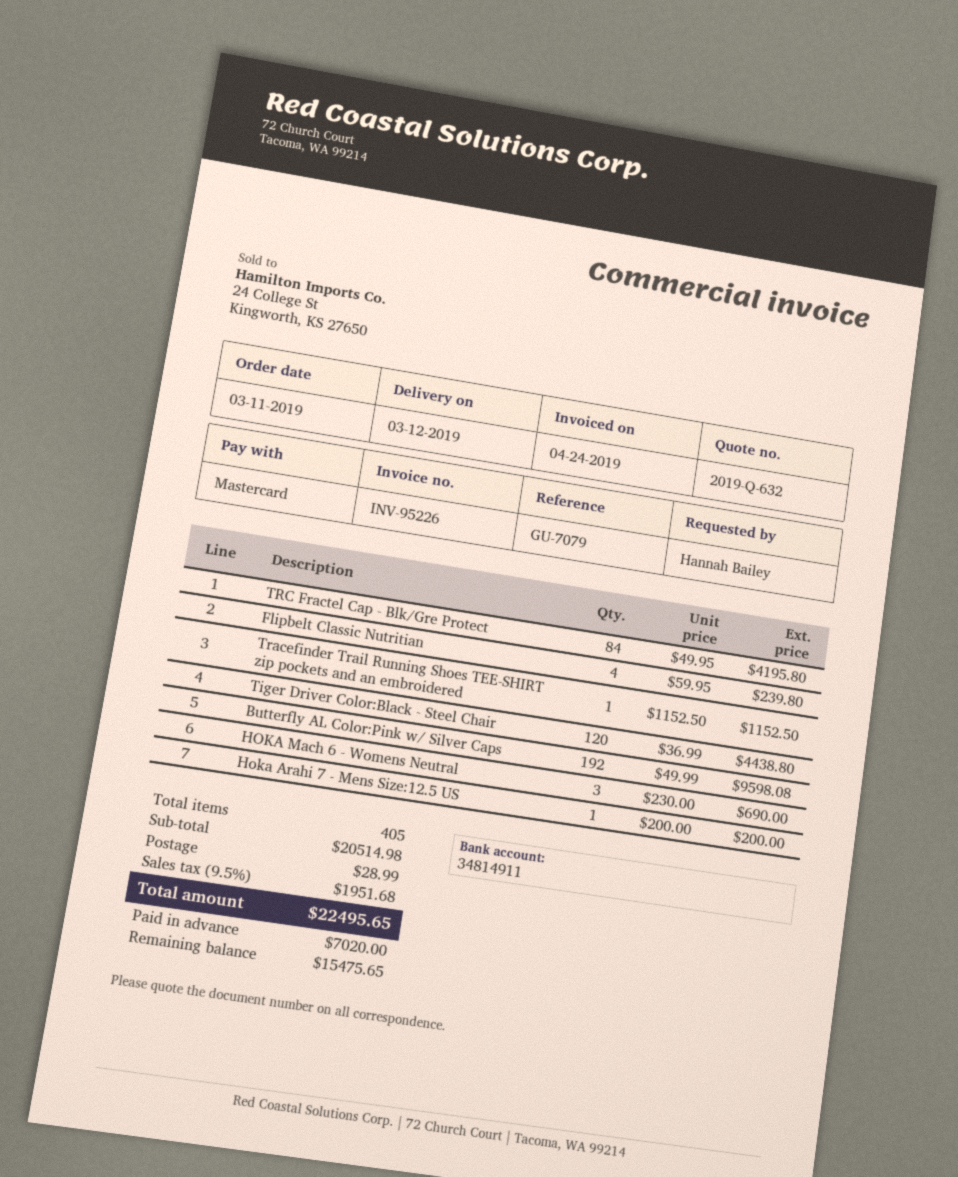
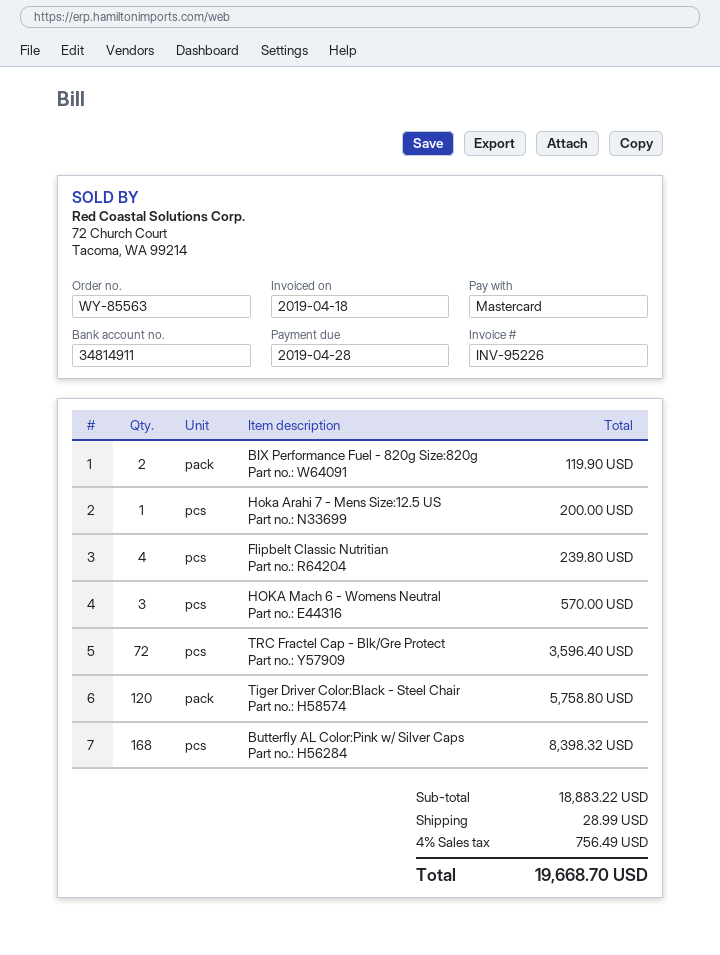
invoice date: 2019-04-24 -> 2019-04-18
TRC Fractel Cap - Blk/Gre Protect: 84 for 4195.80 -> 72 for 3596.40
Tracefinder Trail Running Shoes TEE-SHIRT zip pockets and an embroidered: 1 for 1152.50 -> none
Tiger Driver Color:Black - Steel Chair: 120 for 4438.80 -> 120 for 5758.80
Butterfly AL Color:Pink w/ Silver Caps: 192 for 9598.08 -> 168 for 8398.32
HOKA Mach 6 - Womens Neutral: 3 for 690.00 -> 3 for 570.00
BIX Performance Fuel - 820g Size:820g: none -> 2 for 119.90
subtotal: 20514.98 -> 18883.22
tax: 9.5% = 1951.68 -> 4% = 756.49
total: 22495.65 -> 19668.70

